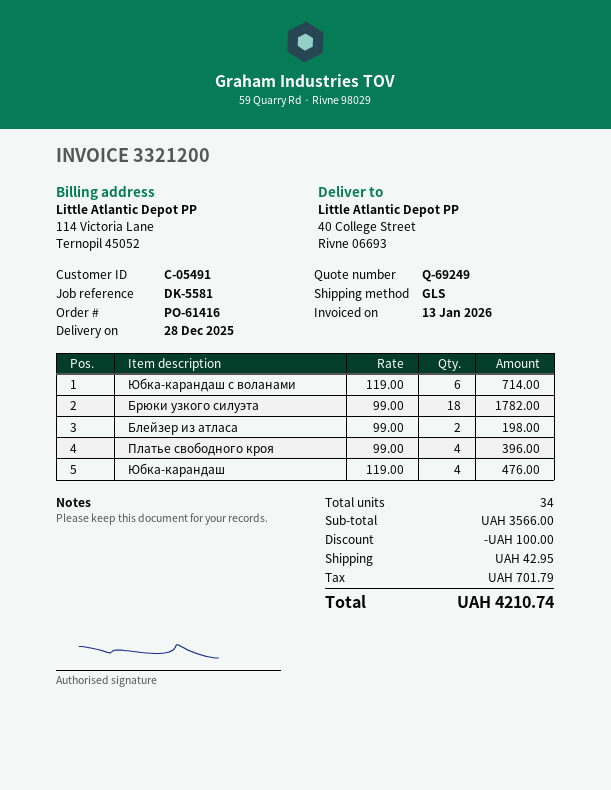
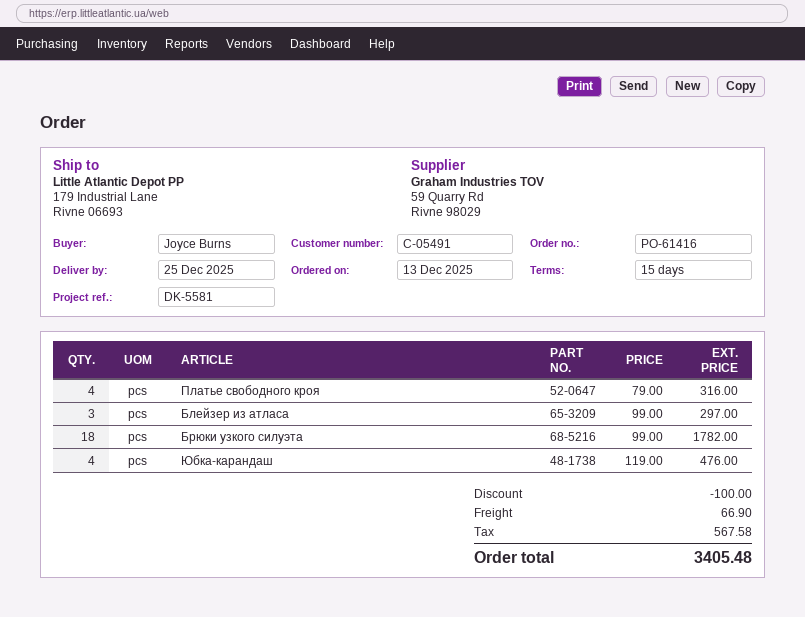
delivery date: 2025-12-28 -> 2025-12-25
ship to: 40 College Street, Rivne 06693 -> 179 Industrial Lane, Rivne 06693
Юбка-карандаш с воланами: 6 x 119.00 = 714.00 -> none
Блейзер из атласа: 2 x 99.00 = 198.00 -> 3 x 99.00 = 297.00
Платье свободного кроя: 4 x 99.00 = 396.00 -> 4 x 79.00 = 316.00
shipping: 42.95 -> 66.90
tax: 701.79 -> 567.58
total: 4210.74 -> 3405.48

